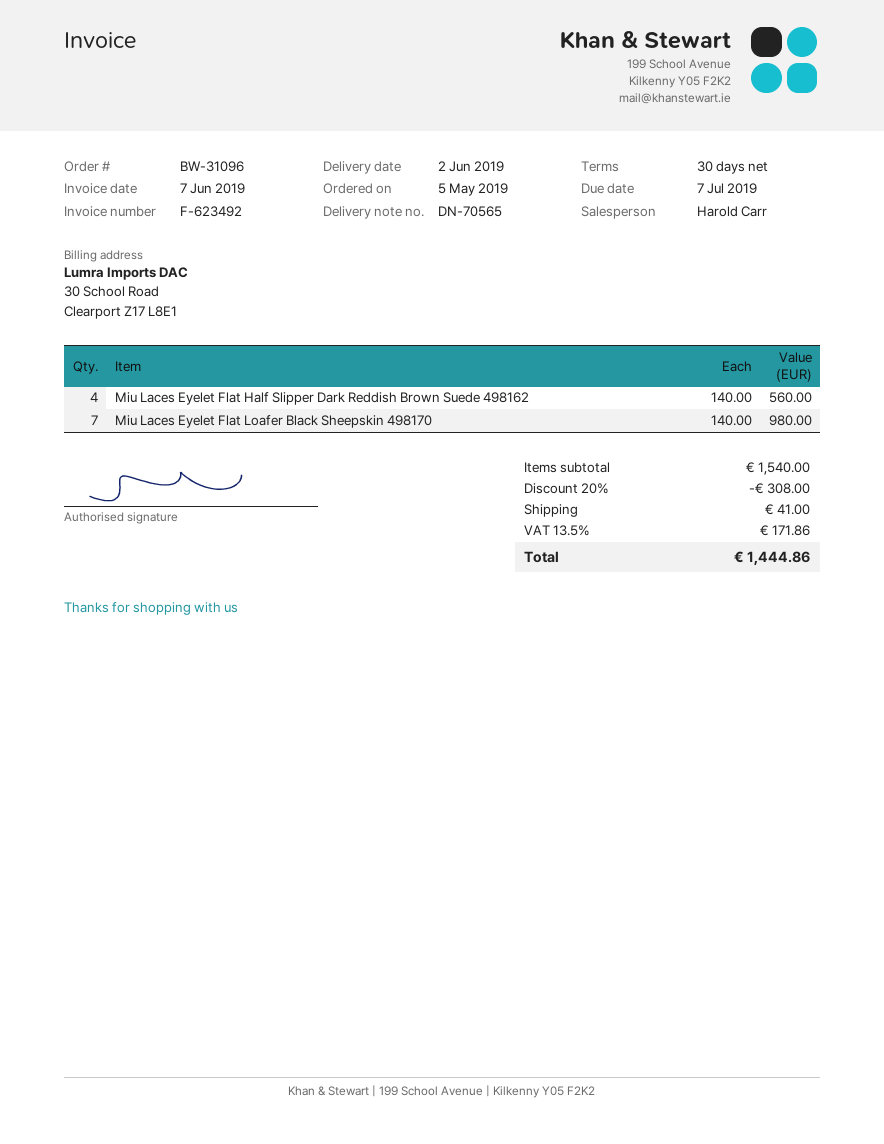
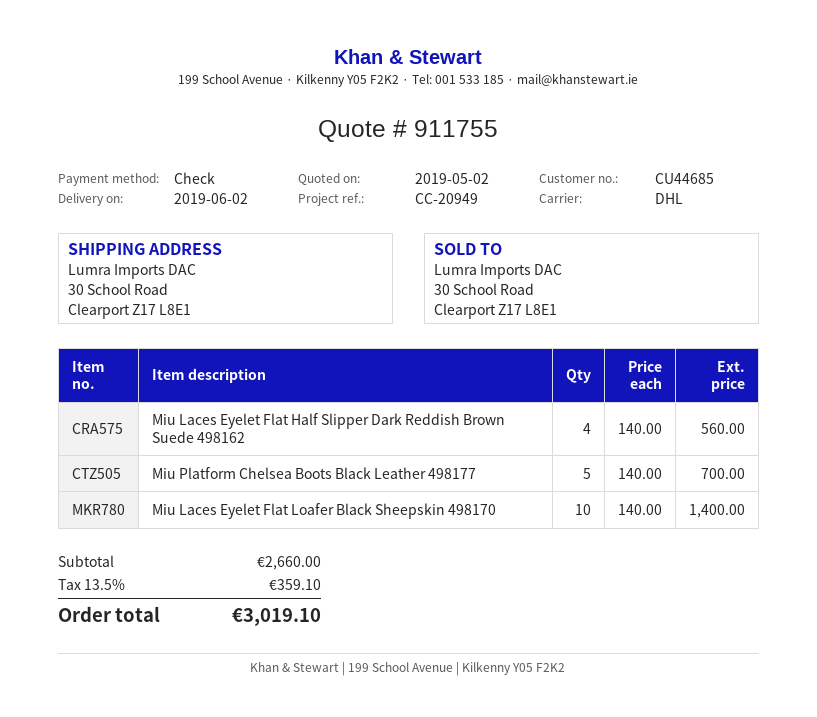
Miu Laces Eyelet Flat Loafer Black Sheepskin 498170: 7 x 140.00 = 980.00 -> 10 x 140.00 = 1400.00
Miu Platform Chelsea Boots Black Leather 498177: none -> 5 x 140.00 = 700.00
subtotal: 1540.00 -> 2660.00
discount: 20% = 308.00 -> none
shipping: 41.00 -> none
tax: 13.5% = 171.86 -> 13.5% = 359.10
total: 1444.86 -> 3019.10

